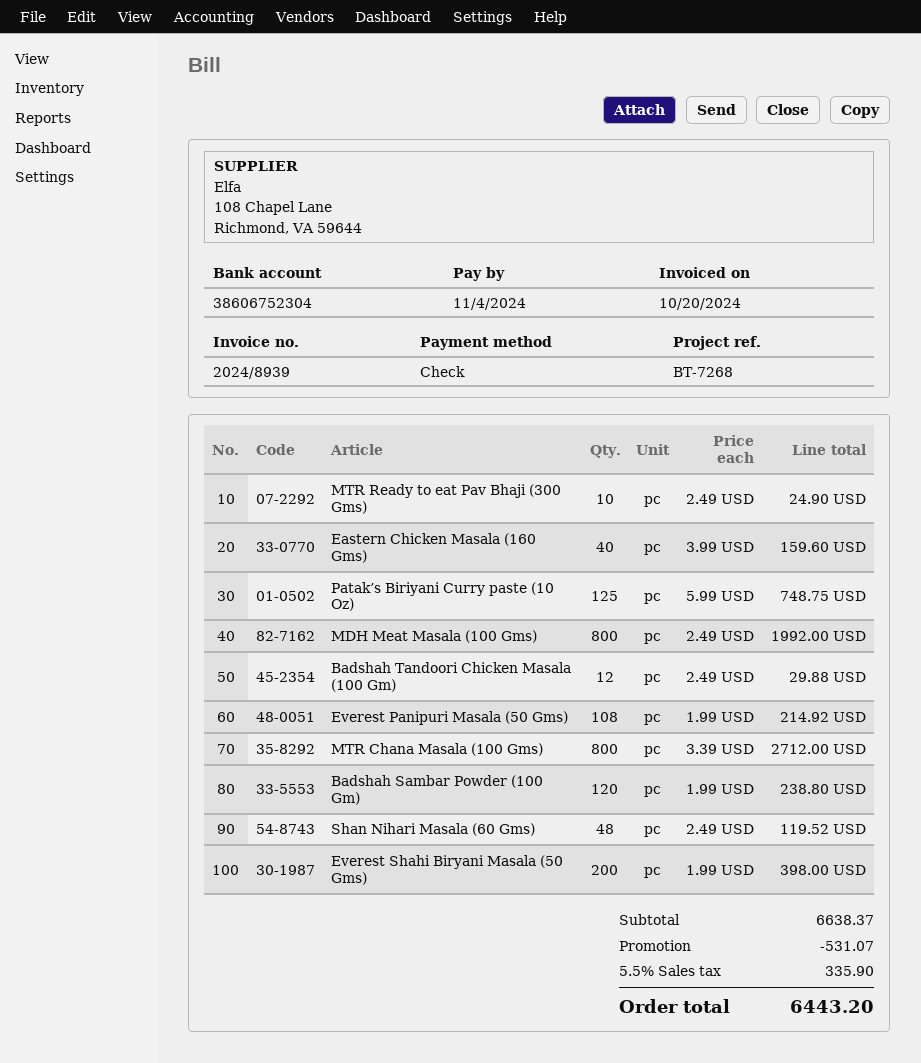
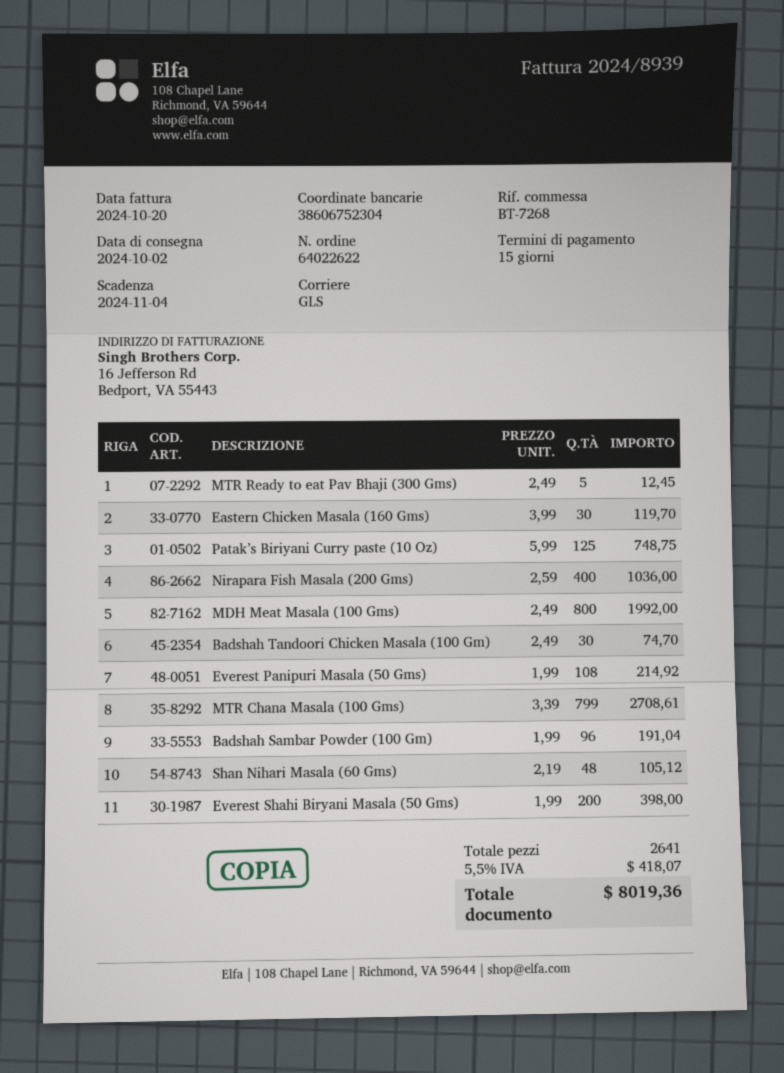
MTR Ready to eat Pav Bhaji (300 Gms): 10 x 2.49 = 24.90 -> 5 x 2.49 = 12.45
Eastern Chicken Masala (160 Gms): 40 x 3.99 = 159.60 -> 30 x 3.99 = 119.70
Badshah Tandoori Chicken Masala (100 Gm): 12 x 2.49 = 29.88 -> 30 x 2.49 = 74.70
MTR Chana Masala (100 Gms): 800 x 3.39 = 2712.00 -> 799 x 3.39 = 2708.61
Badshah Sambar Powder (100 Gm): 120 x 1.99 = 238.80 -> 96 x 1.99 = 191.04
Shan Nihari Masala (60 Gms): 48 x 2.49 = 119.52 -> 48 x 2.19 = 105.12
Nirapara Fish Masala (200 Gms): none -> 400 x 2.59 = 1036.00
discount: 531.07 -> none
tax: 5.5% = 335.90 -> 5.5% = 418.07
total: 6443.20 -> 8019.36

